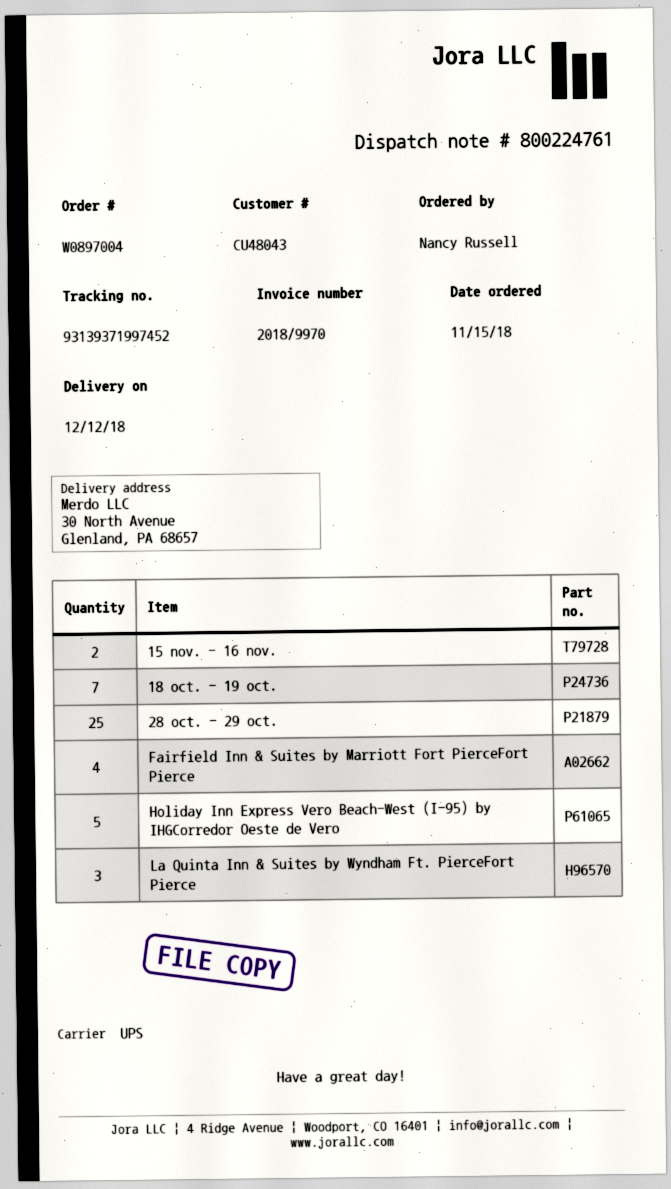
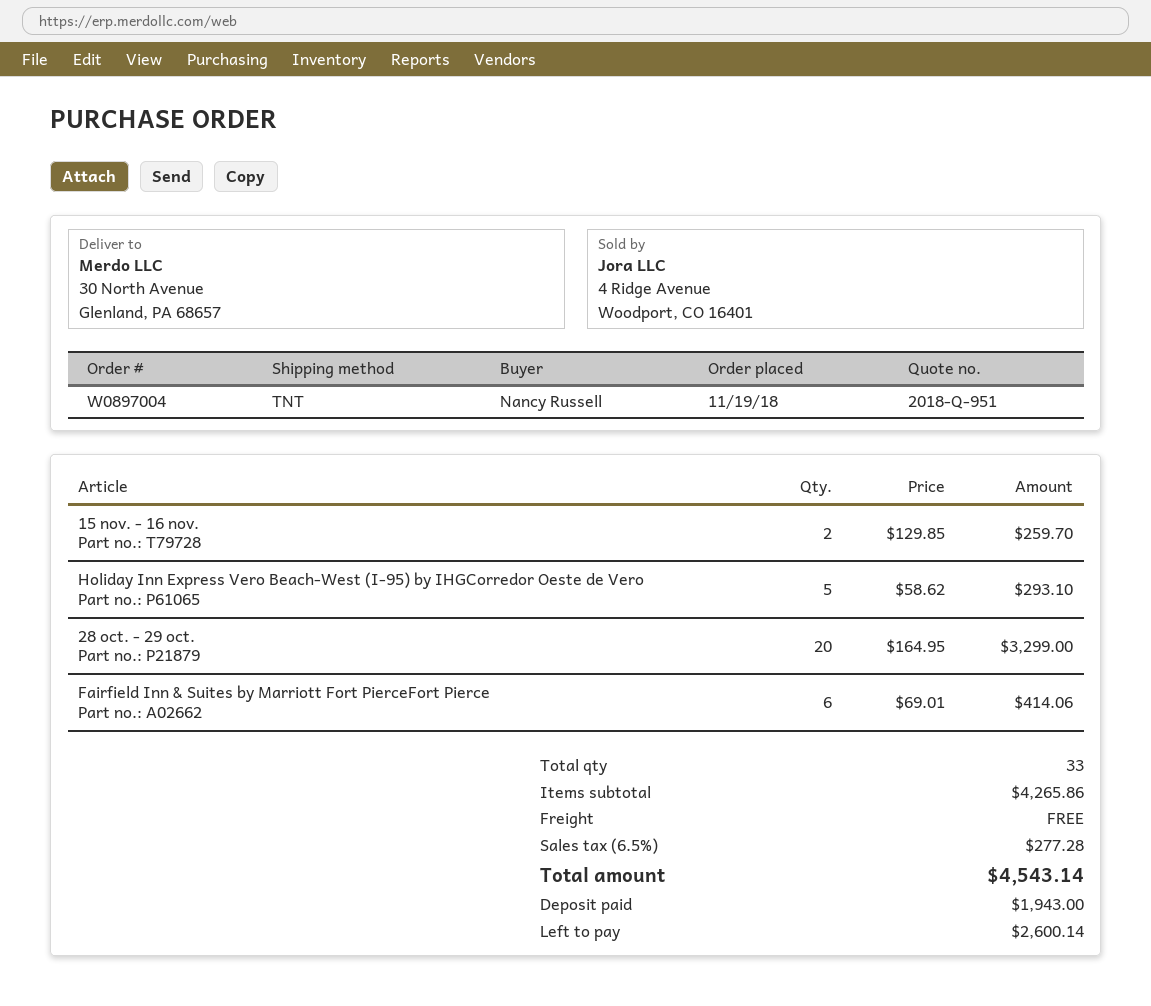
order date: 2018-11-15 -> 2018-11-19
shipping method: UPS -> TNT
18 oct. - 19 oct.: 7 -> none
28 oct. - 29 oct.: 25 -> 20
Fairfield Inn & Suites by Marriott Fort PierceFort Pierce: 4 -> 6
La Quinta Inn & Suites by Wyndham Ft. PierceFort Pierce: 3 -> none

